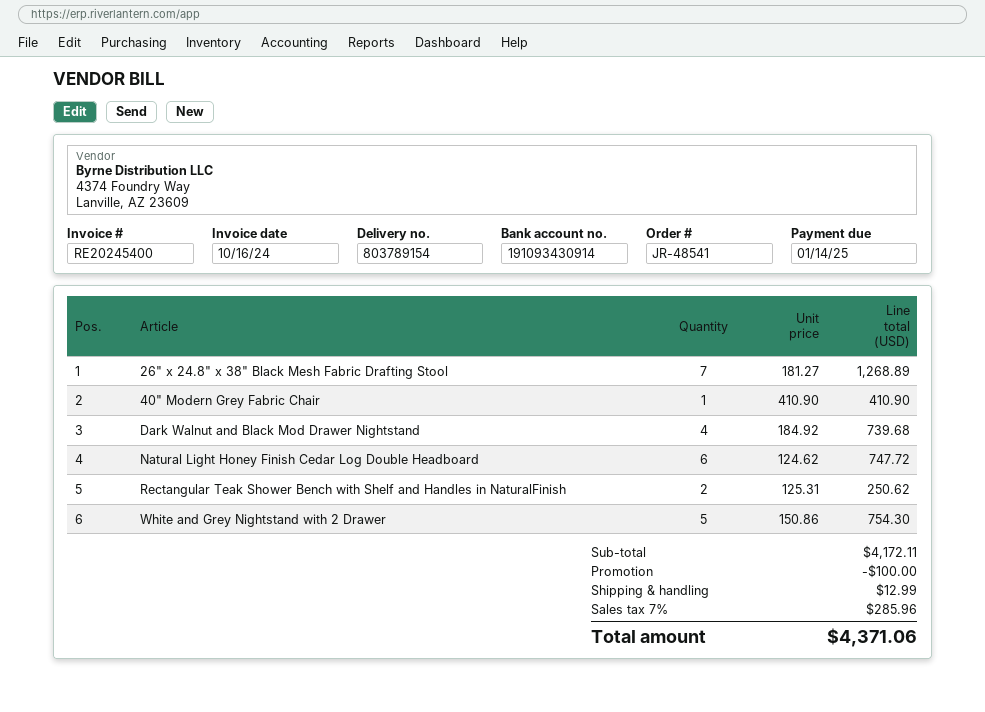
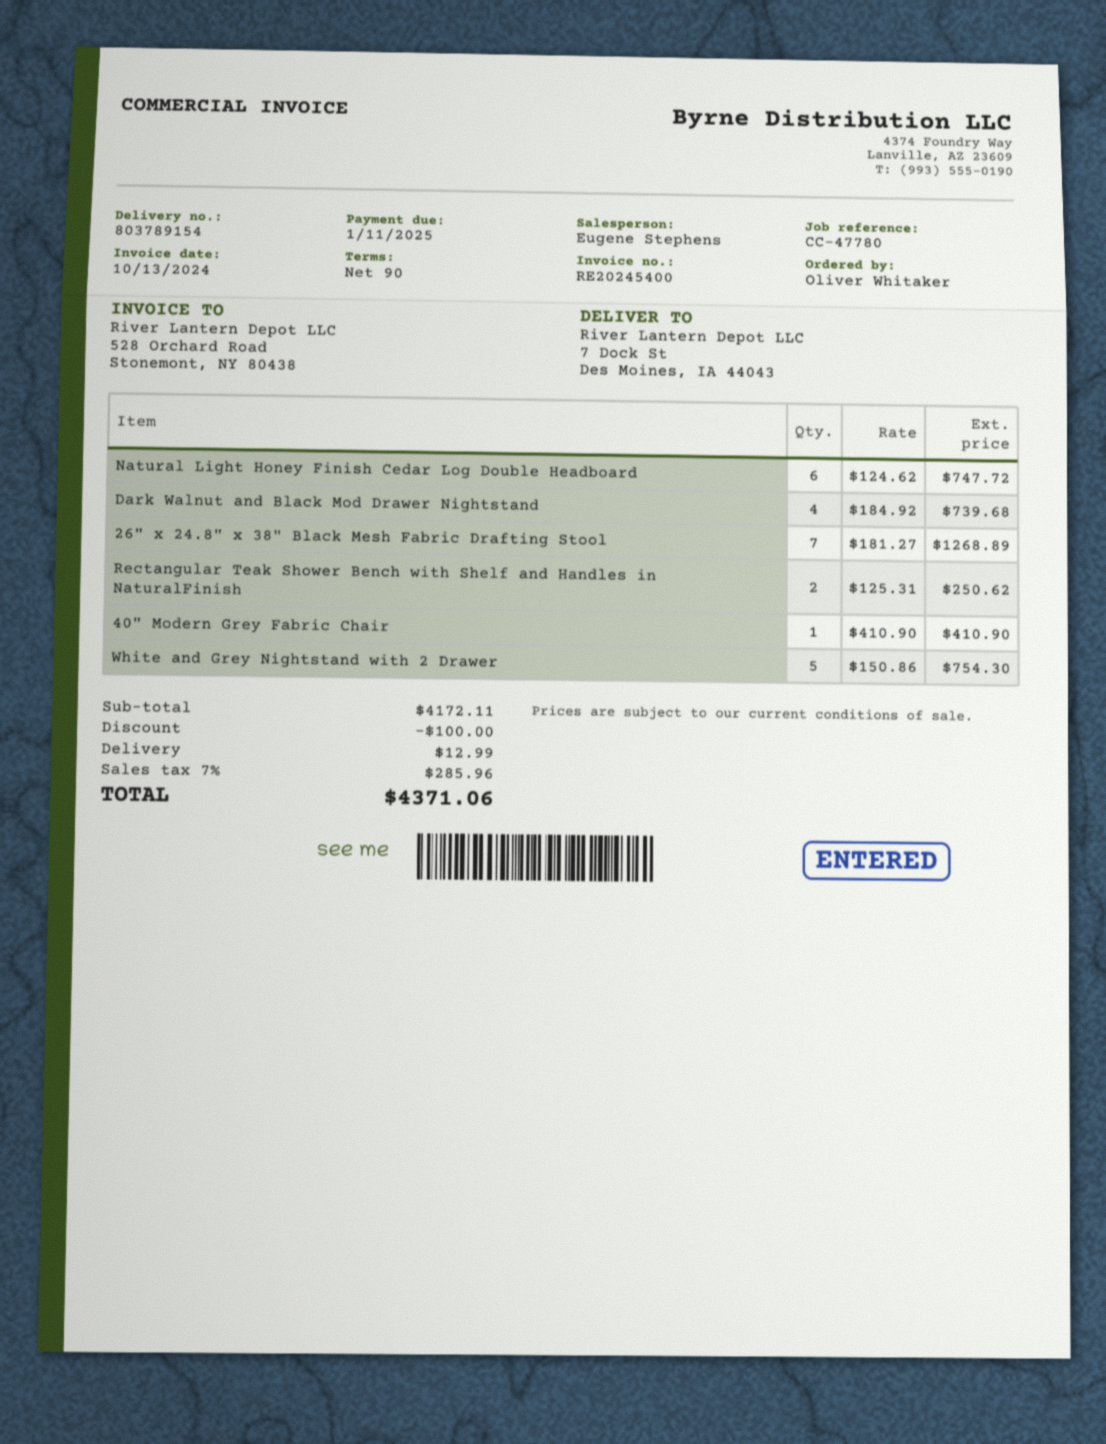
invoice date: 2024-10-16 -> 2024-10-13
due date: 2025-01-14 -> 2025-01-11

